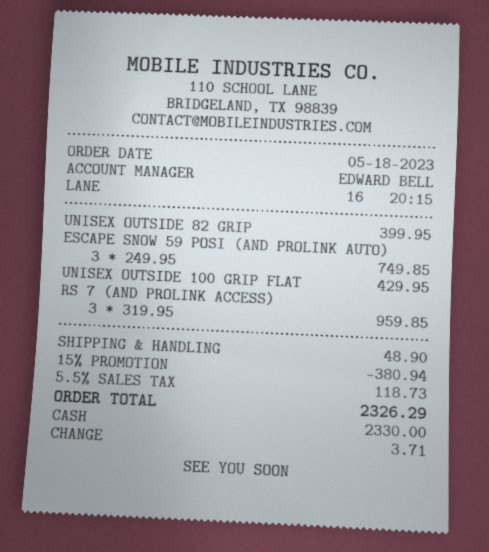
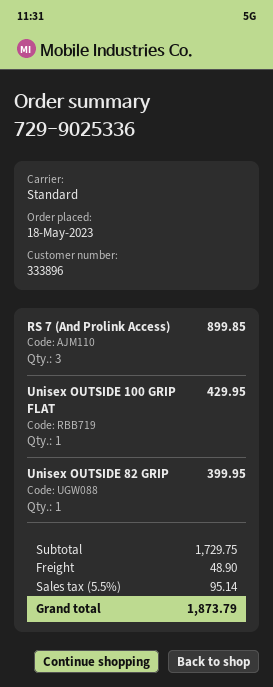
ESCAPE SNOW 59 POSI (AND PROLINK AUTO): 3 for 749.85 -> none
RS 7 (AND PROLINK ACCESS): 3 for 959.85 -> 3 for 899.85
discount: 15% = 380.94 -> none
tax: 5.5% = 118.73 -> 5.5% = 95.14
total: 2326.29 -> 1873.79

